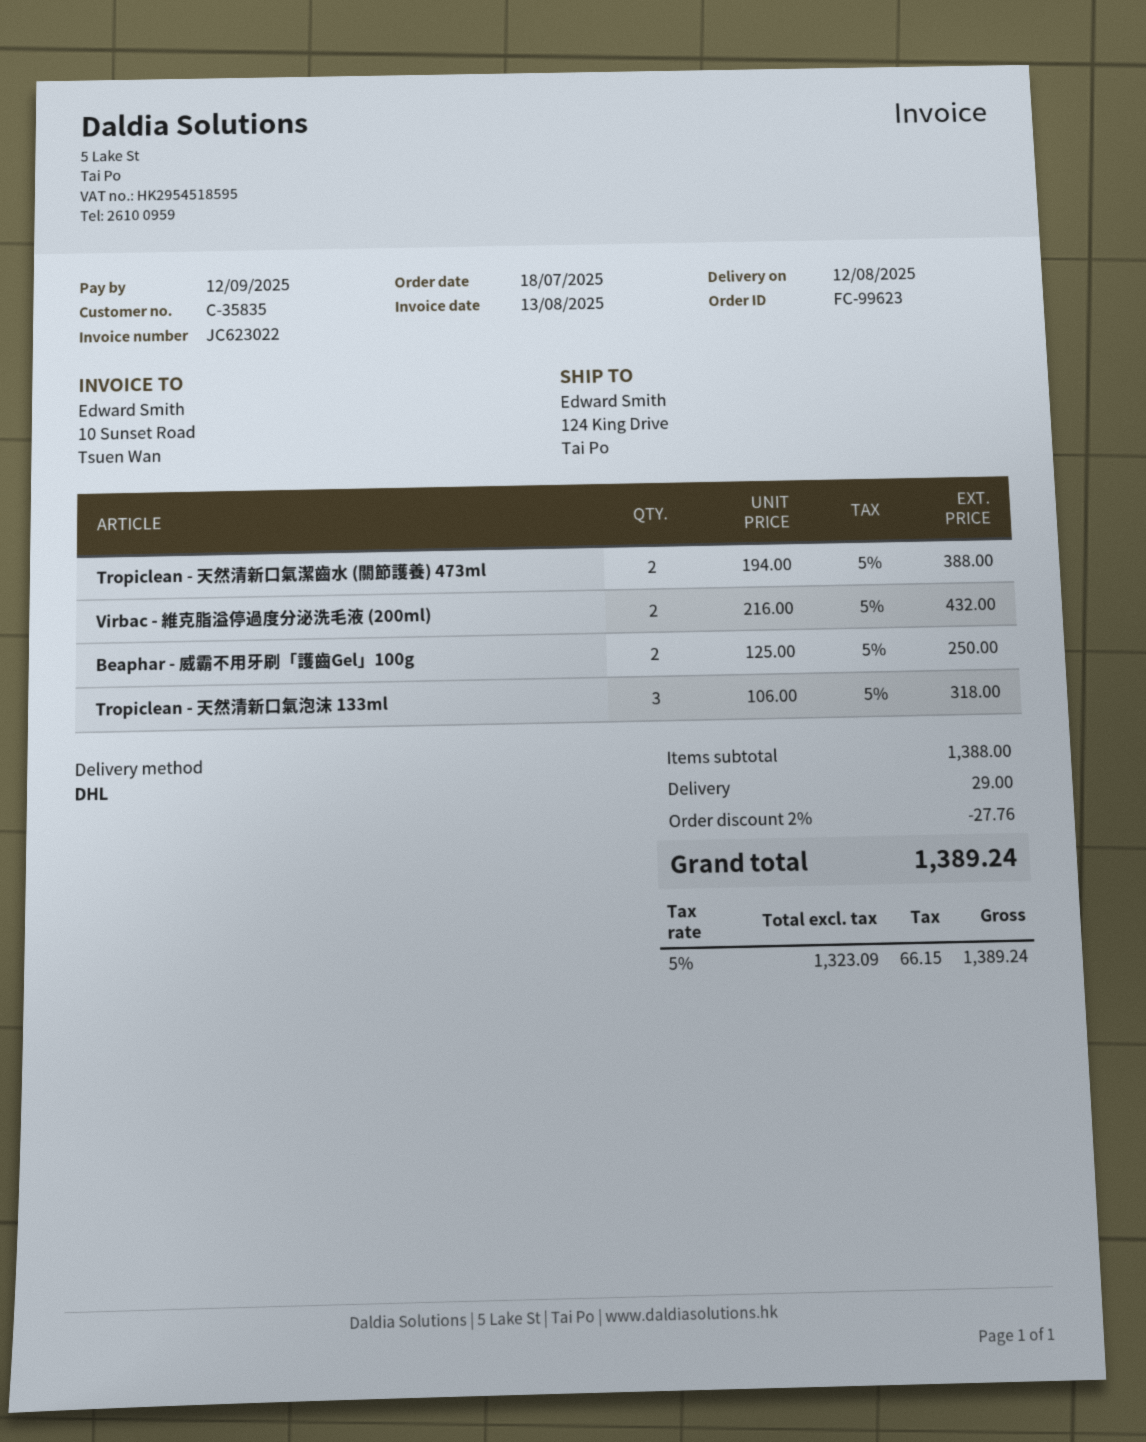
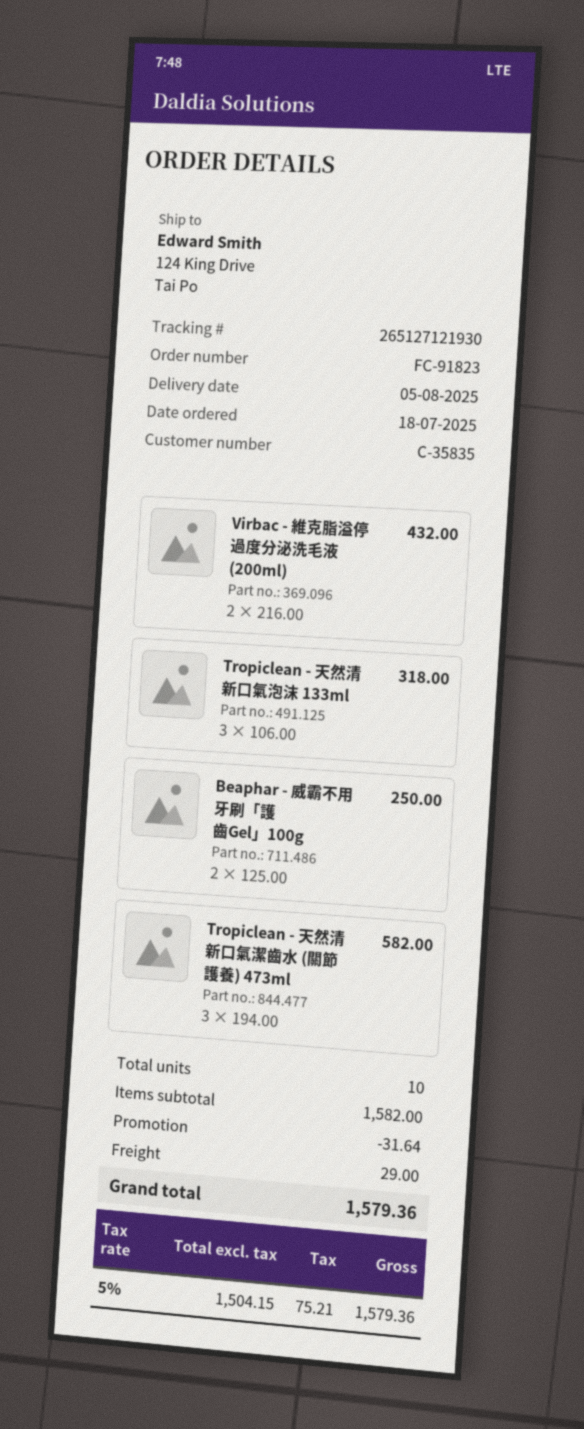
order number: FC-99623 -> FC-91823
delivery date: 2025-08-12 -> 2025-08-05
Tropiclean - 天然清新口氣潔齒水 (關節護養) 473ml: 2 x 194.00 = 388.00 -> 3 x 194.00 = 582.00
subtotal: 1388.00 -> 1582.00
discount: 27.76 -> 31.64
net: 1323.09 -> 1504.15
tax: 5% = 66.15 -> 5% = 75.21
total: 1389.24 -> 1579.36

